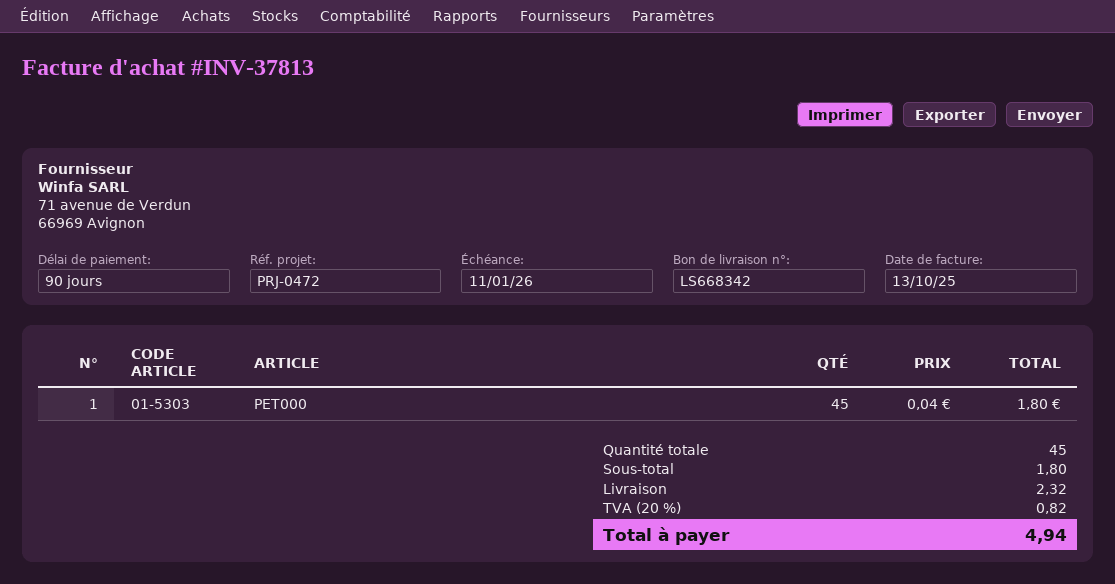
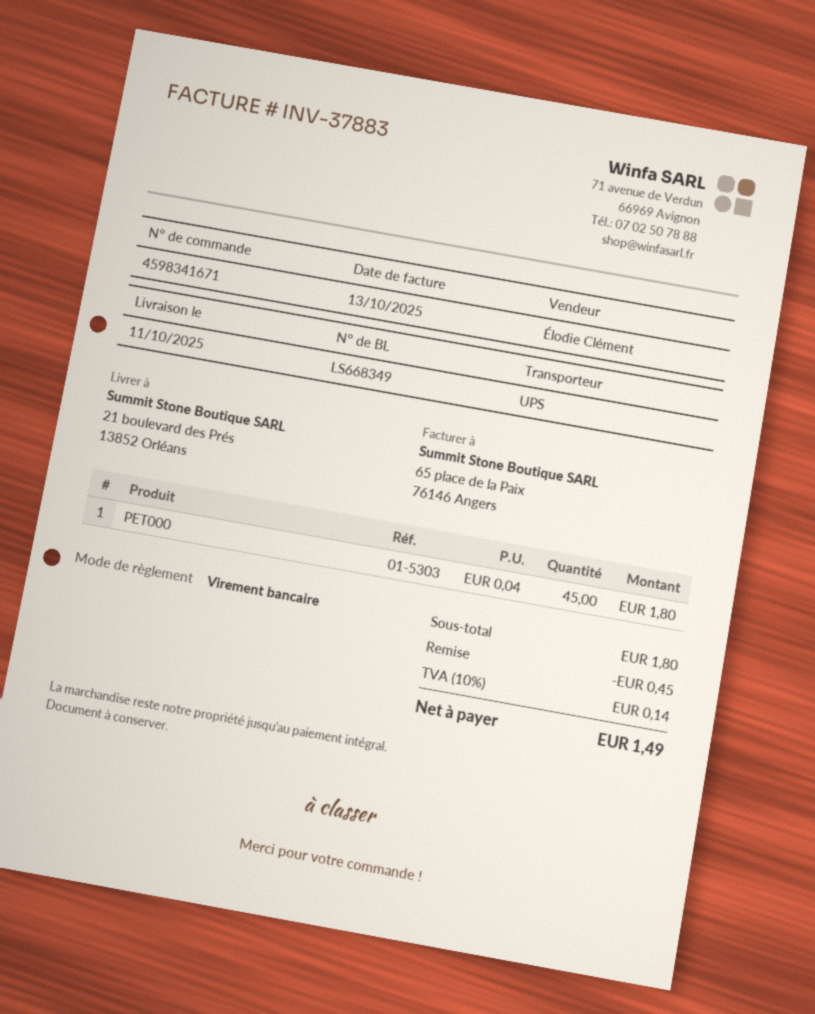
delivery note number: LS668342 -> LS668349
invoice number: INV-37813 -> INV-37883
discount: none -> 0.45
shipping: 2.32 -> none
tax: 20% = 0.82 -> 10% = 0.14
total: 4.94 -> 1.49

